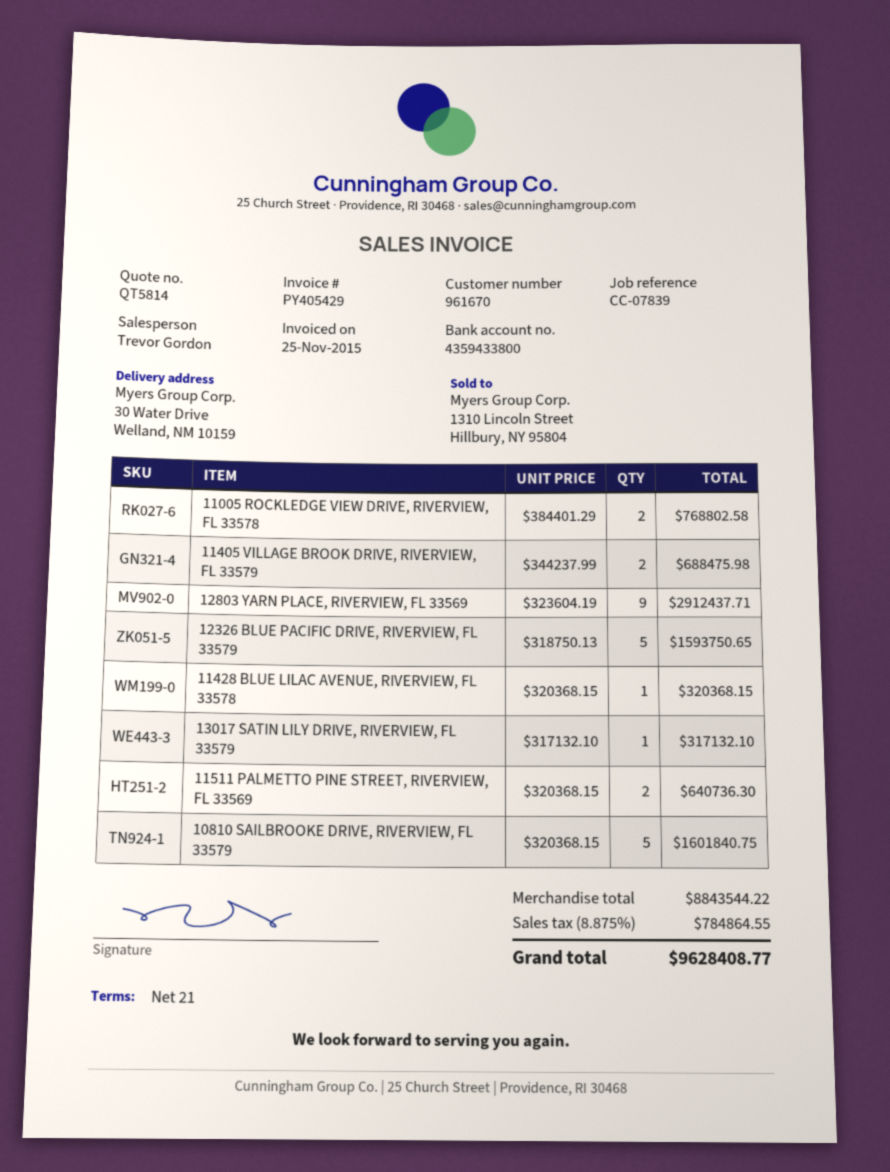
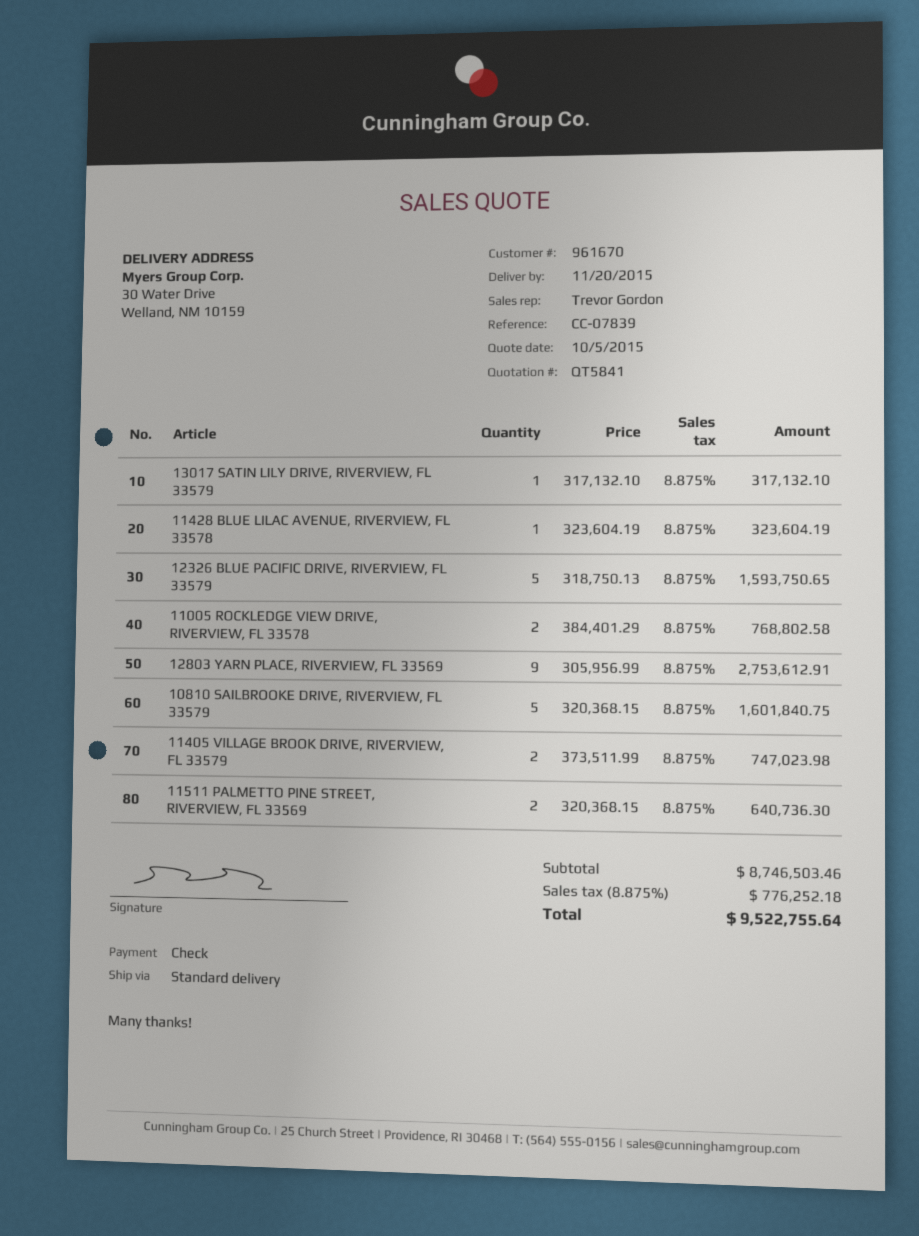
quote number: QT5814 -> QT5841
11405 VILLAGE BROOK DRIVE, RIVERVIEW, FL 33579: 2 x 344237.99 = 688475.98 -> 2 x 373511.99 = 747023.98
12803 YARN PLACE, RIVERVIEW, FL 33569: 9 x 323604.19 = 2912437.71 -> 9 x 305956.99 = 2753612.91
11428 BLUE LILAC AVENUE, RIVERVIEW, FL 33578: 1 x 320368.15 = 320368.15 -> 1 x 323604.19 = 323604.19
subtotal: 8843544.22 -> 8746503.46
tax: 8.875% = 784864.55 -> 8.875% = 776252.18
total: 9628408.77 -> 9522755.64

